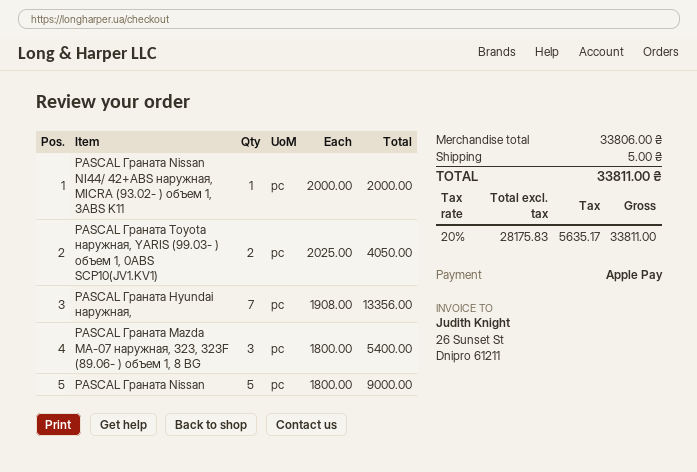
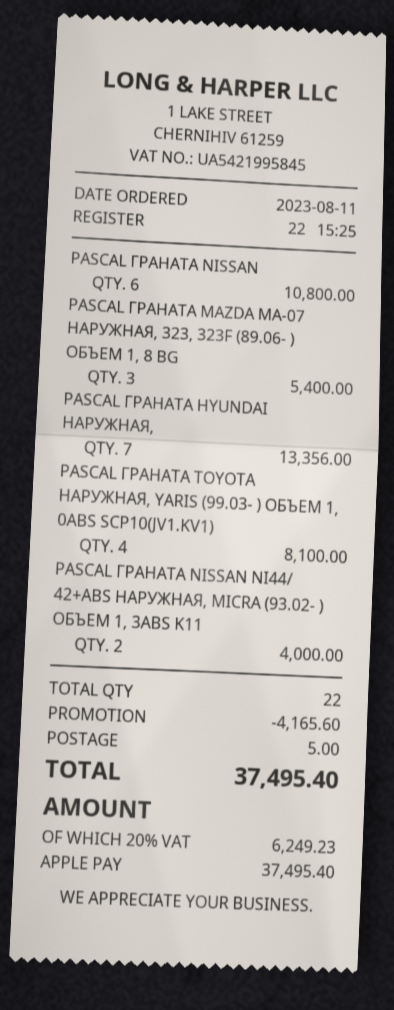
PASCAL Граната Nissan NI44/ 42+ABS наружная, MICRA (93.02- ) объем 1, 3ABS K11: 1 for 2000.00 -> 2 for 4000.00
PASCAL Граната Toyota наружная, YARIS (99.03- ) объем 1, 0ABS SCP10(JV1.KV1): 2 for 4050.00 -> 4 for 8100.00
PASCAL Граната Nissan: 5 for 9000.00 -> 6 for 10800.00
discount: none -> 4165.60
tax: 20% = 5635.17 -> 20% = 6249.23
total: 33811.00 -> 37495.40

